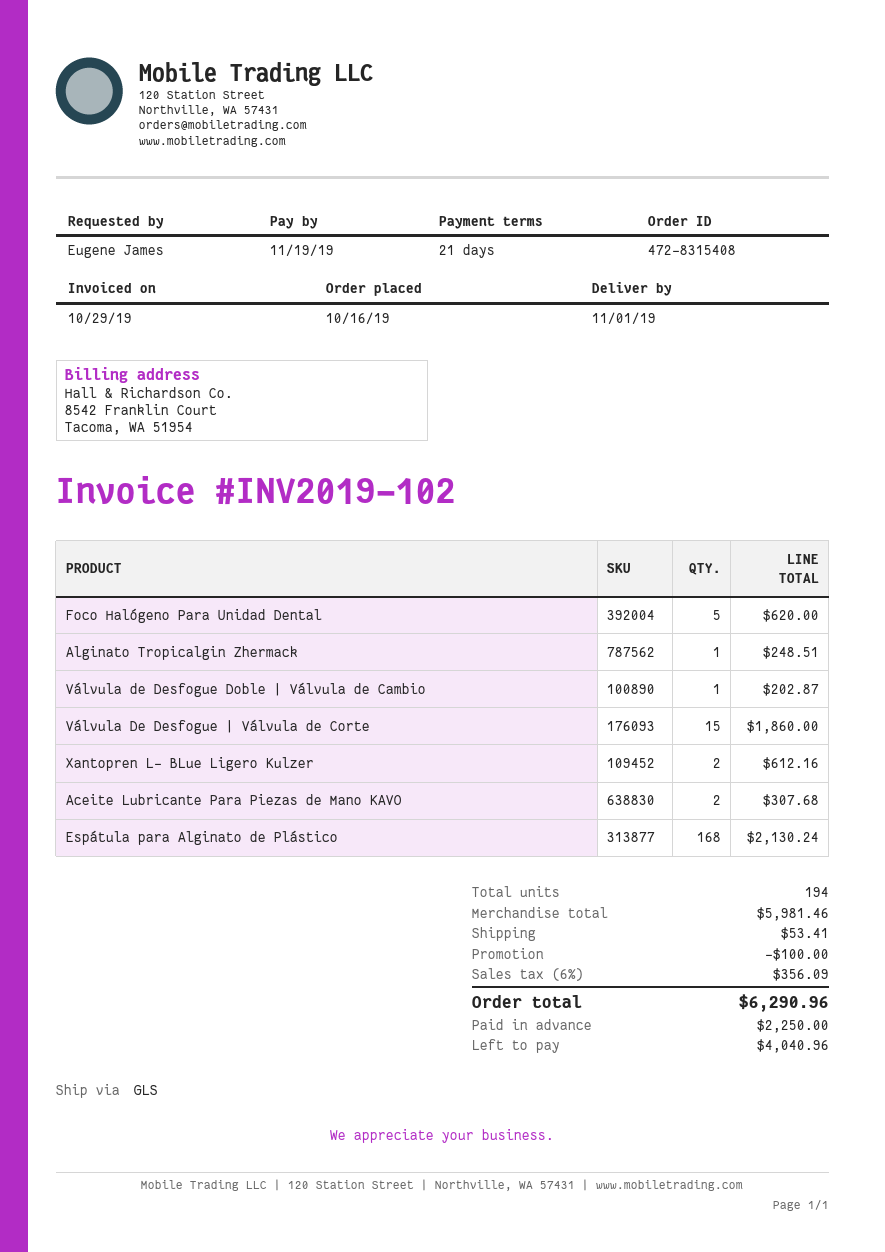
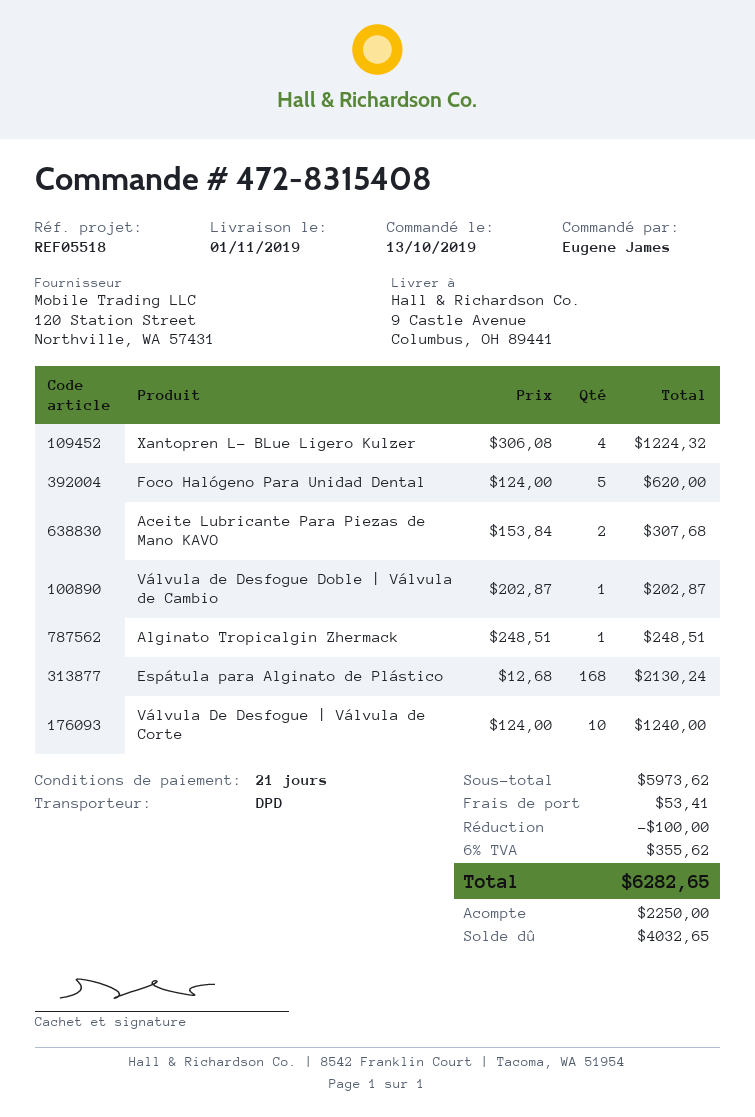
order date: 2019-10-16 -> 2019-10-13
shipping method: GLS -> DPD
Válvula De Desfogue | Válvula de Corte: 15 for 1860.00 -> 10 for 1240.00
Xantopren L- BLue Ligero Kulzer: 2 for 612.16 -> 4 for 1224.32
subtotal: 5981.46 -> 5973.62
tax: 6% = 356.09 -> 6% = 355.62
total: 6290.96 -> 6282.65
balance: 4040.96 -> 4032.65

